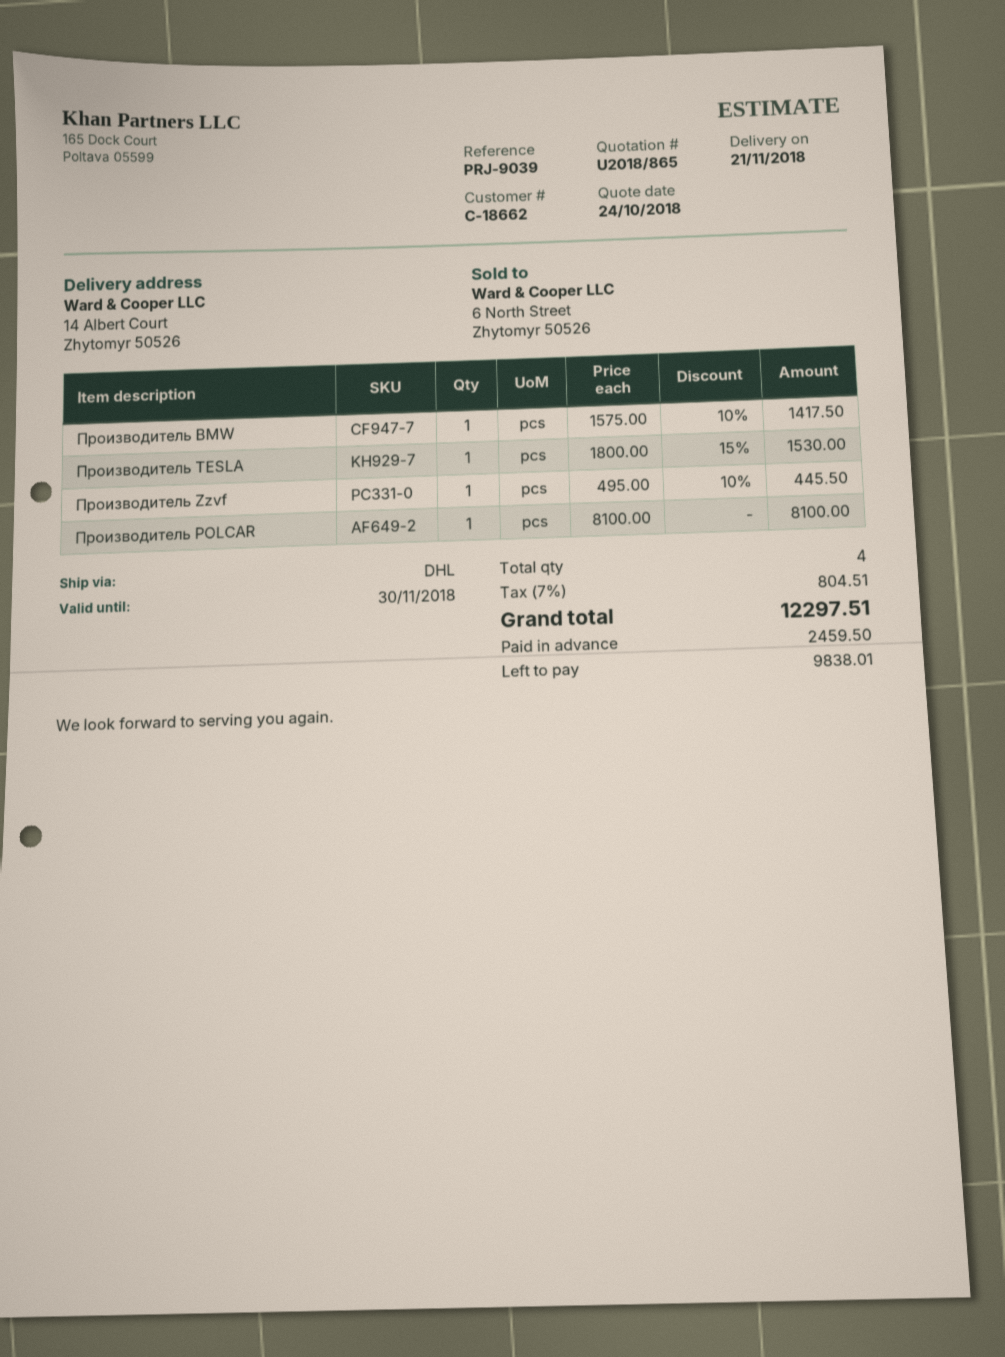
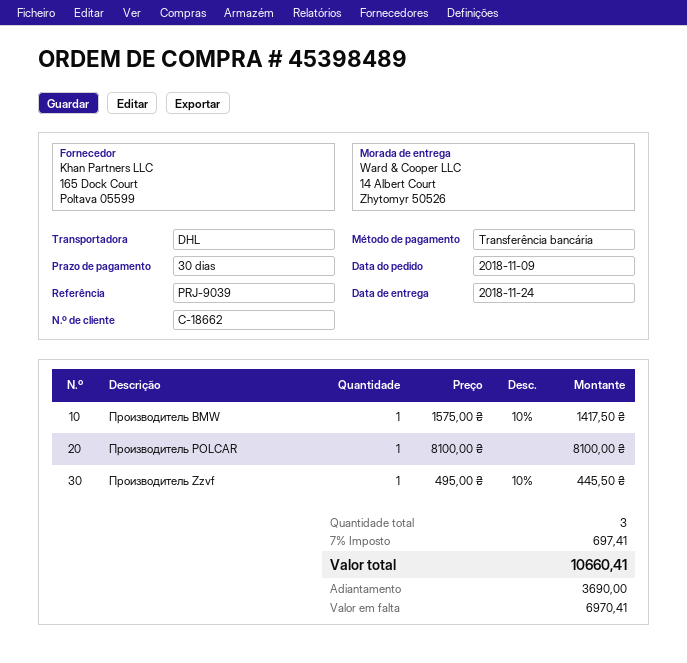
delivery date: 2018-11-21 -> 2018-11-24
Производитель TESLA: 1 x 1800.00 - 15% = 1530.00 -> none
total quantity: 4 -> 3
tax: 7% = 804.51 -> 7% = 697.41
total: 12297.51 -> 10660.41
deposit: 2459.50 -> 3690.00
balance: 9838.01 -> 6970.41

